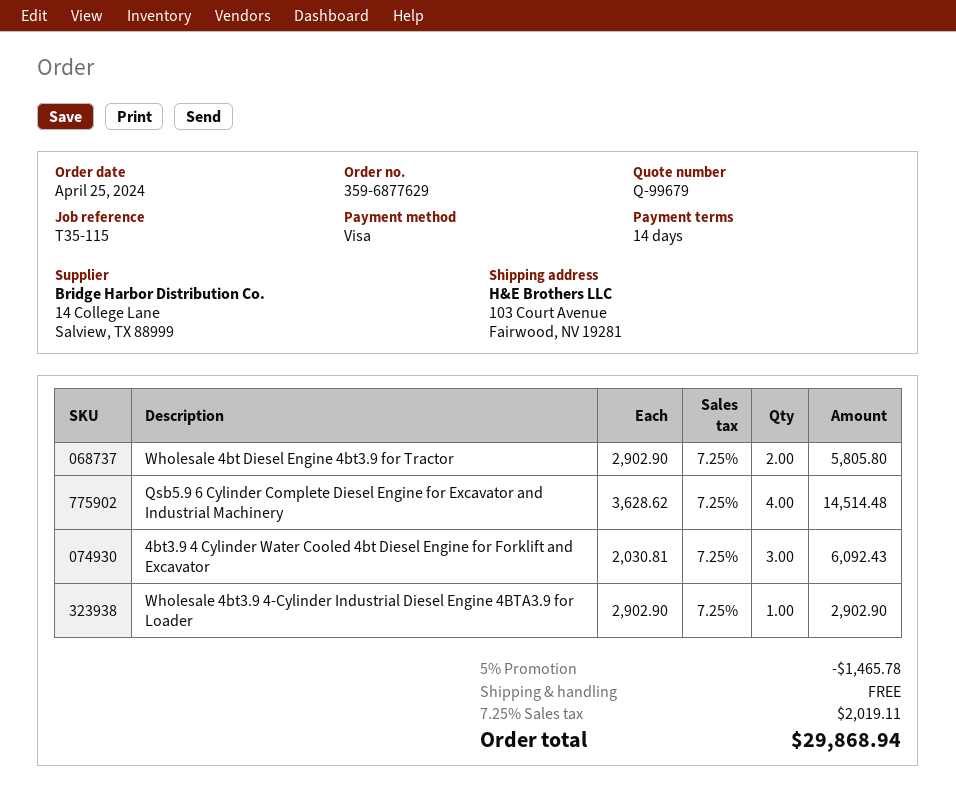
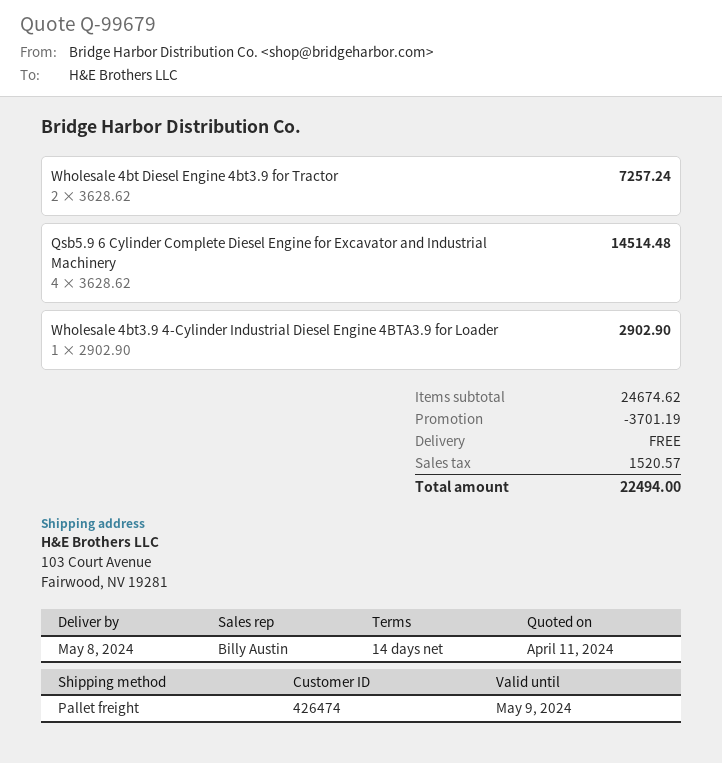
Wholesale 4bt Diesel Engine 4bt3.9 for Tractor: 2 x 2902.90 = 5805.80 -> 2 x 3628.62 = 7257.24
4bt3.9 4 Cylinder Water Cooled 4bt Diesel Engine for Forklift and Excavator: 3 x 2030.81 = 6092.43 -> none
discount: 1465.78 -> 3701.19
tax: 2019.11 -> 1520.57
total: 29868.94 -> 22494.00

